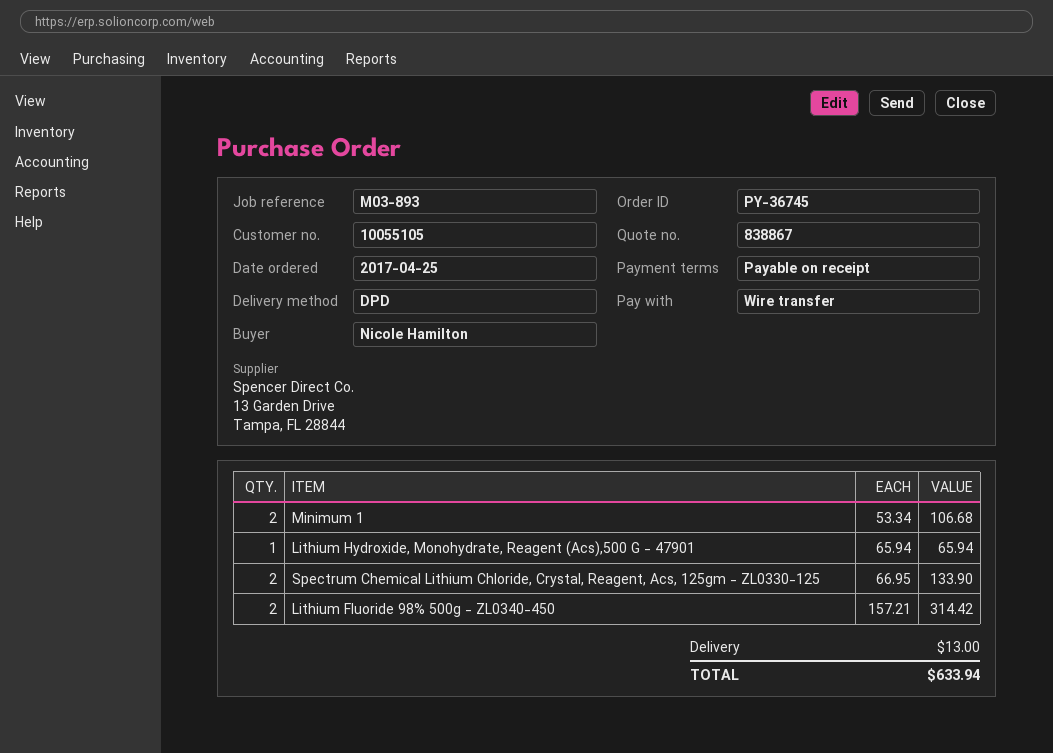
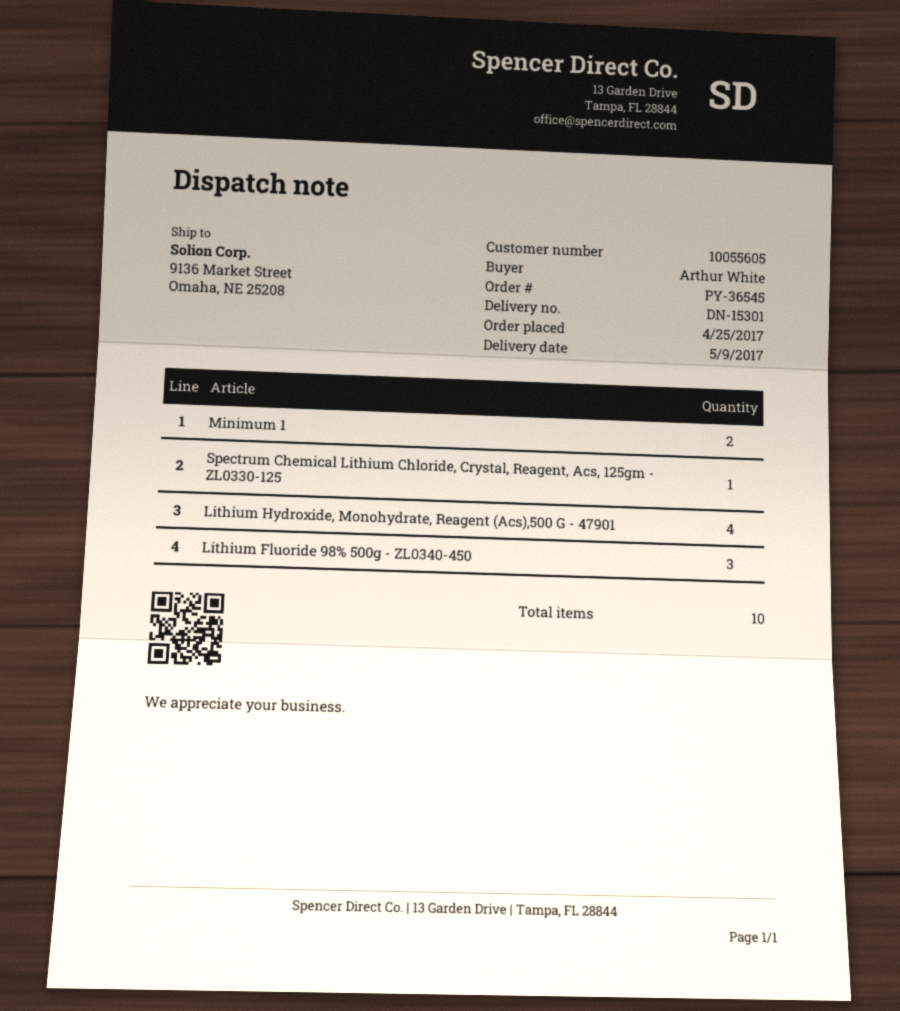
order number: PY-36745 -> PY-36545
customer number: 10055105 -> 10055605
ordered by: Nicole Hamilton -> Arthur White
Lithium Hydroxide, Monohydrate, Reagent (Acs),500 G - 47901: 1 -> 4
Spectrum Chemical Lithium Chloride, Crystal, Reagent, Acs, 125gm - ZL0330-125: 2 -> 1
Lithium Fluoride 98% 500g - ZL0340-450: 2 -> 3

